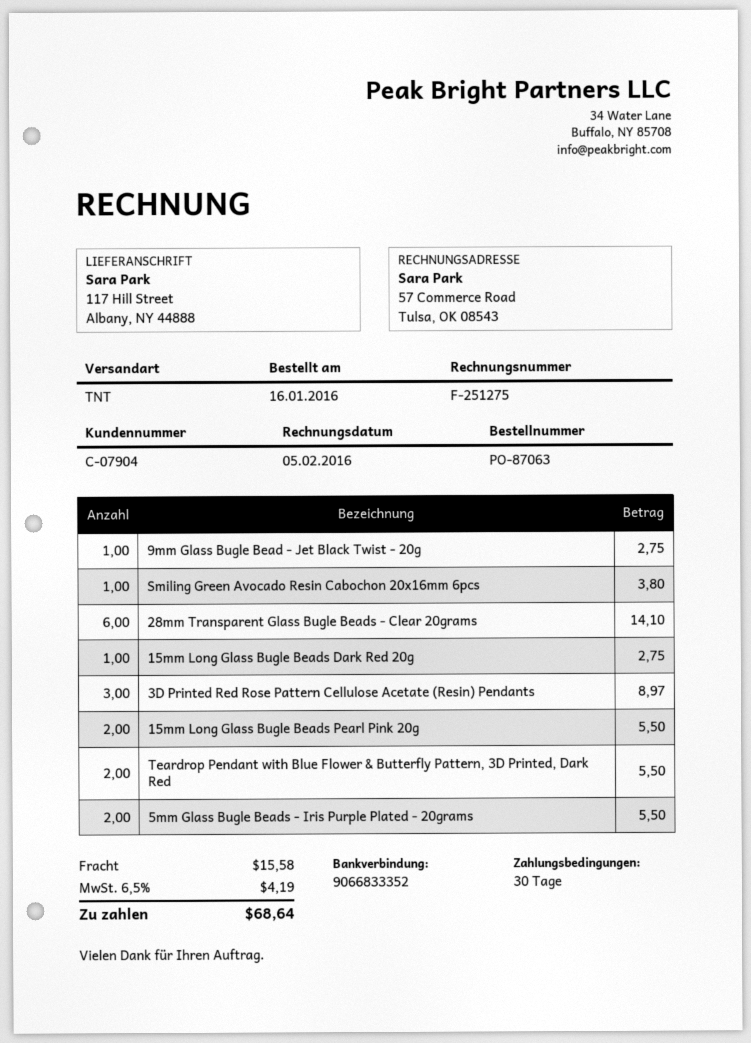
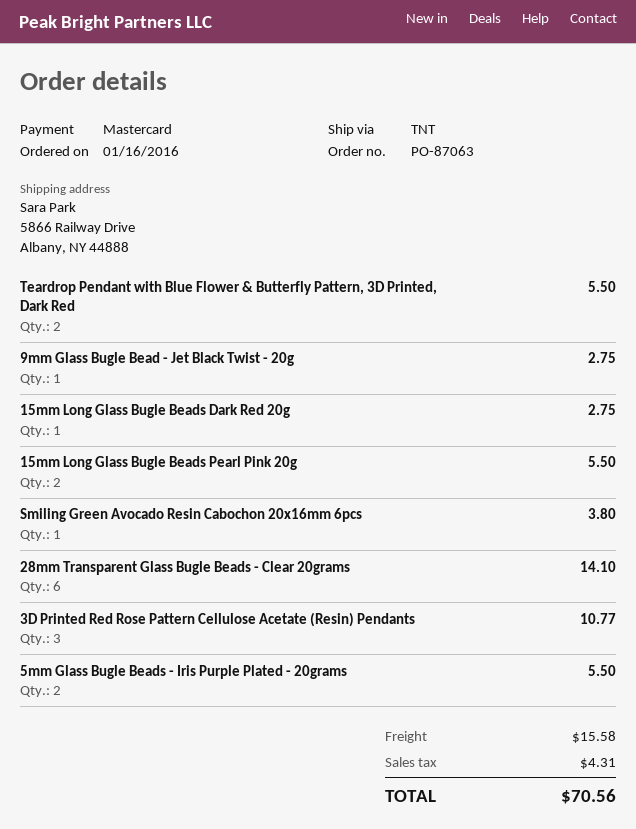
ship to: 117 Hill Street, Albany, NY 44888 -> 5866 Railway Drive, Albany, NY 44888
3D Printed Red Rose Pattern Cellulose Acetate (Resin) Pendants: 3 for 8.97 -> 3 for 10.77
tax: 4.19 -> 4.31
total: 68.64 -> 70.56

